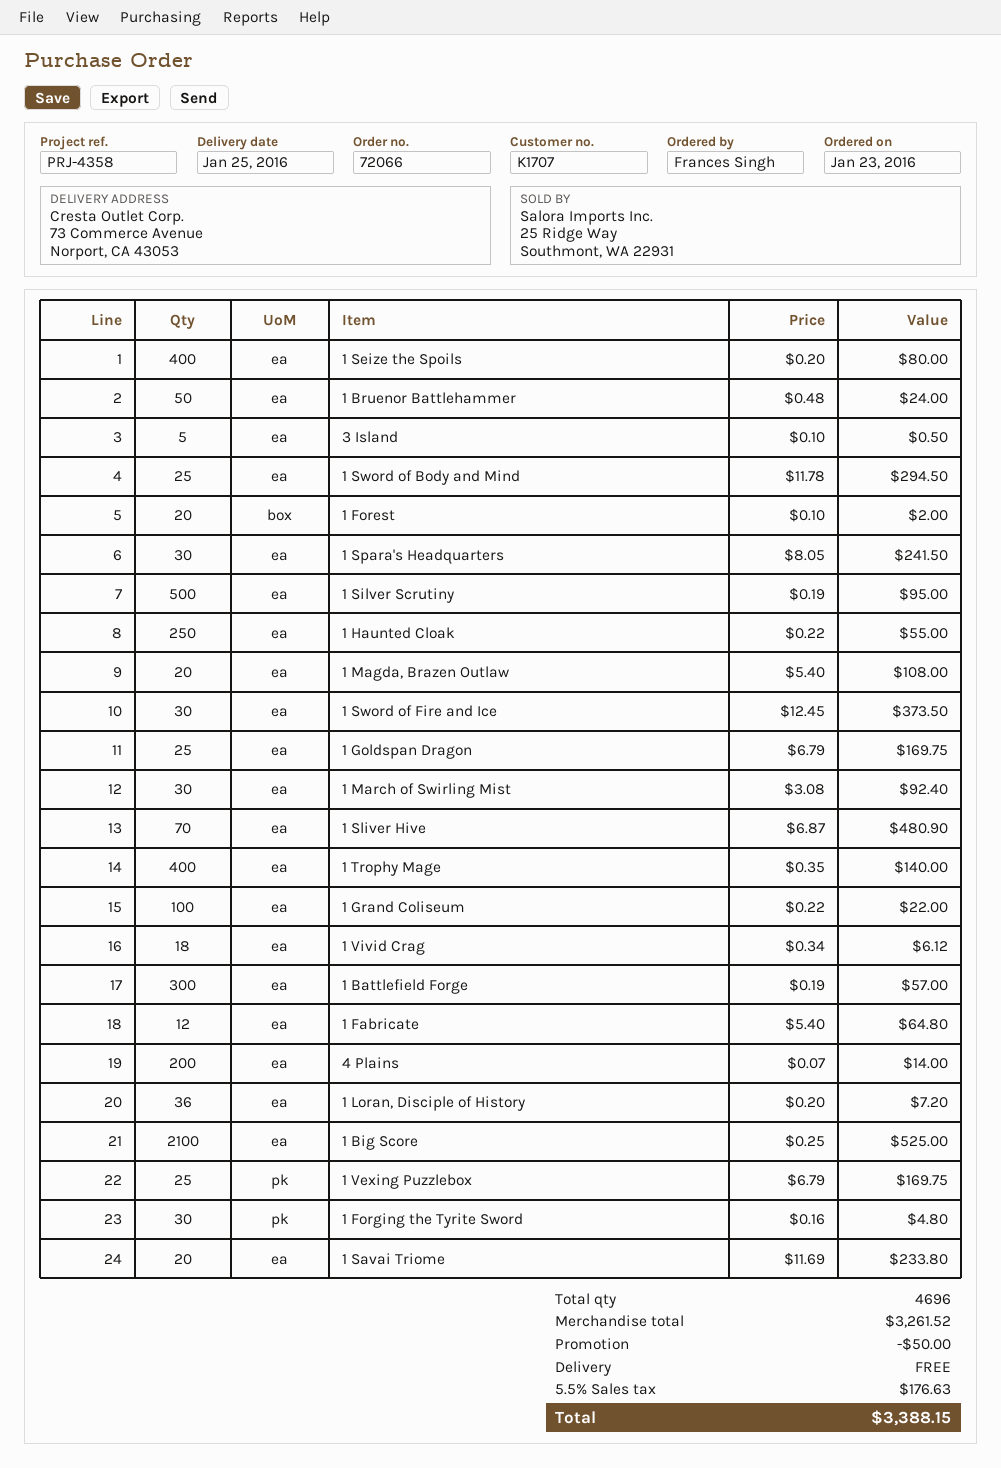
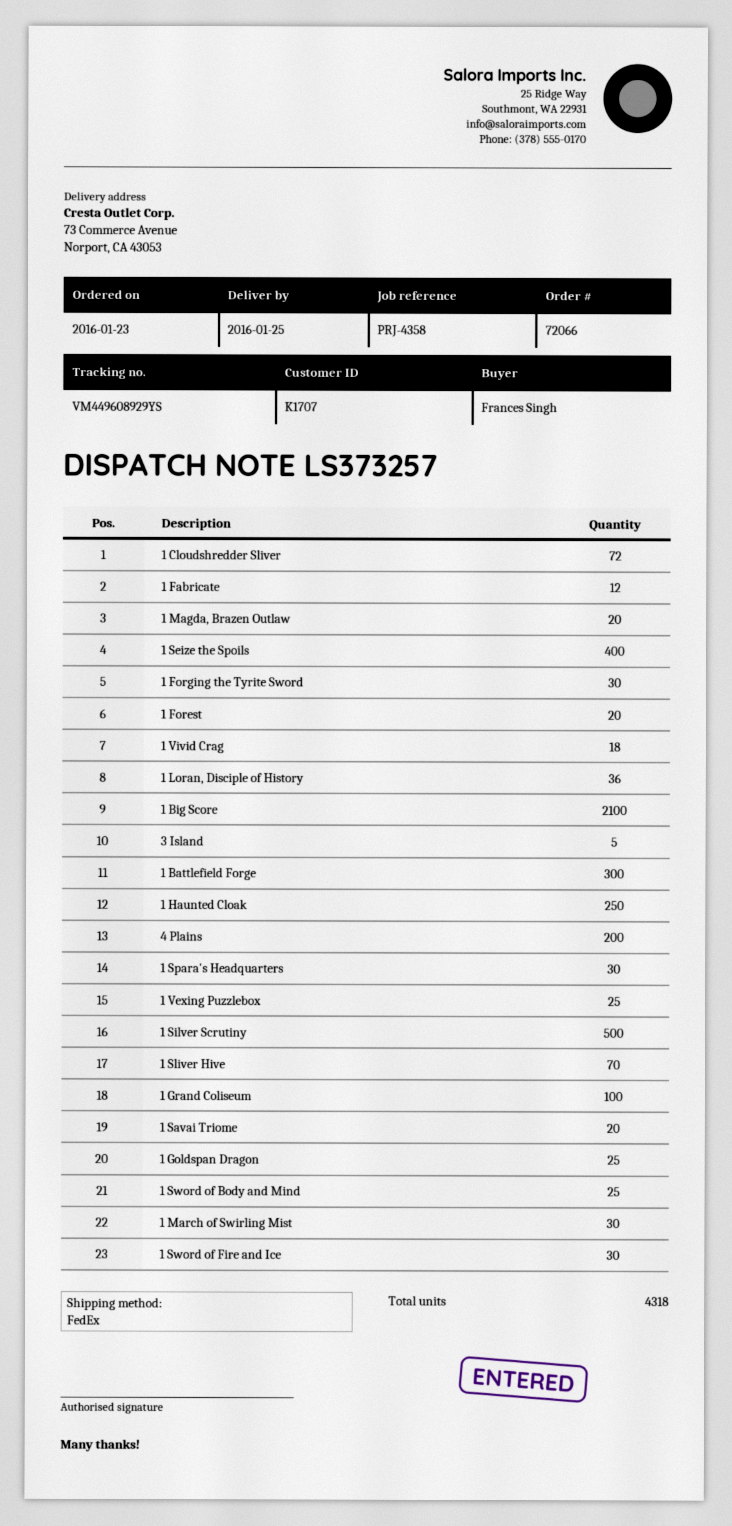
1 Bruenor Battlehammer: 50 -> none
1 Trophy Mage: 400 -> none
1 Cloudshredder Sliver: none -> 72
total quantity: 4696 -> 4318

